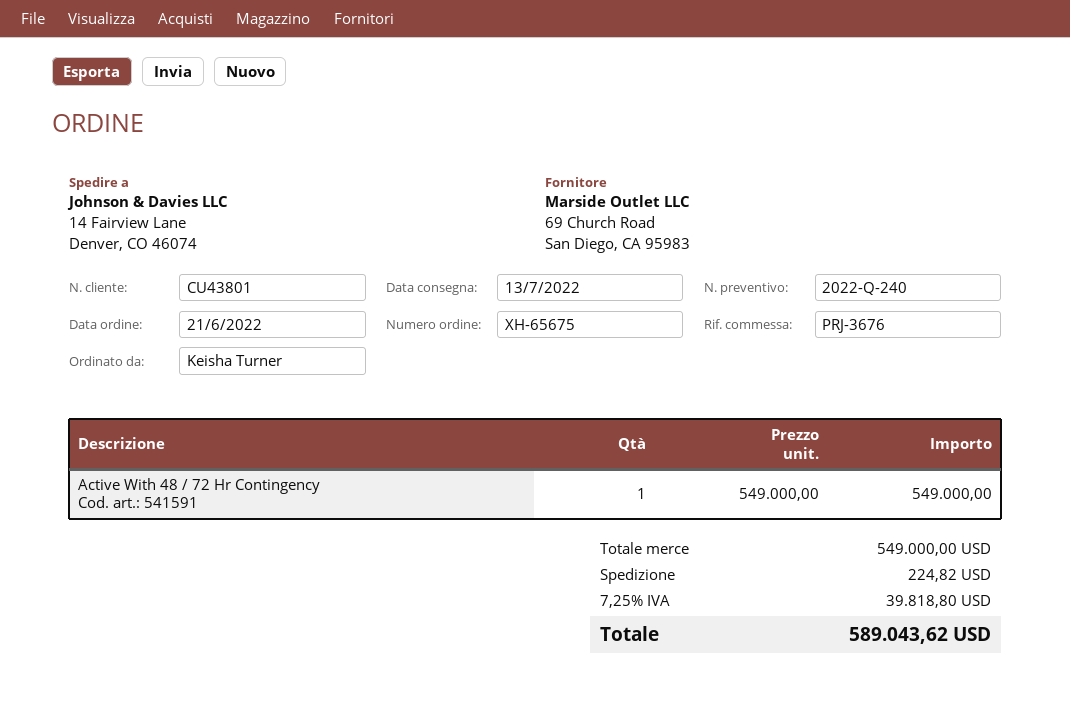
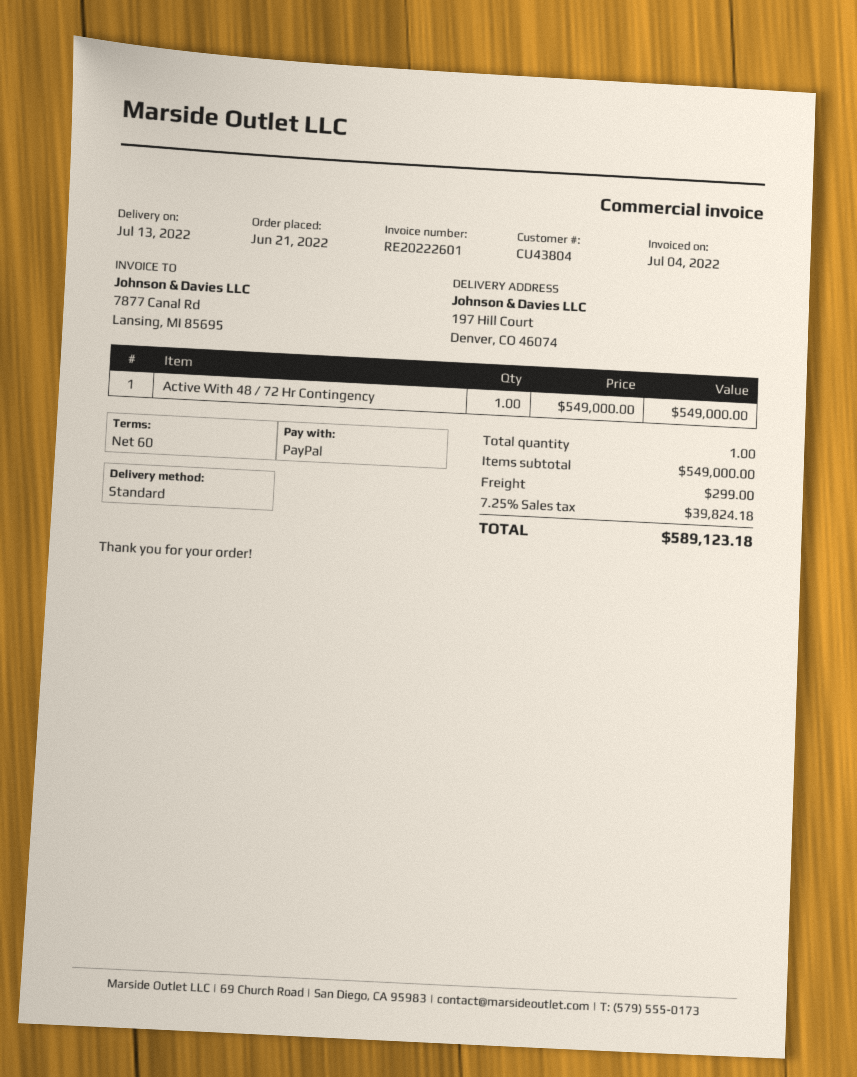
customer number: CU43801 -> CU43804
ship to: 14 Fairview Lane, Denver, CO 46074 -> 197 Hill Court, Denver, CO 46074
shipping: 224.82 -> 299.00
tax: 7.25% = 39818.80 -> 7.25% = 39824.18
total: 589043.62 -> 589123.18

